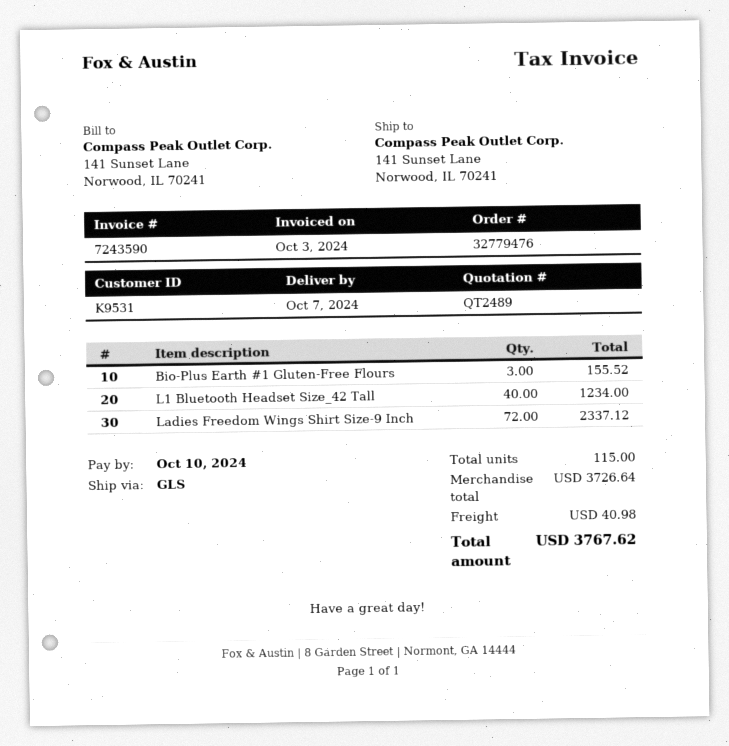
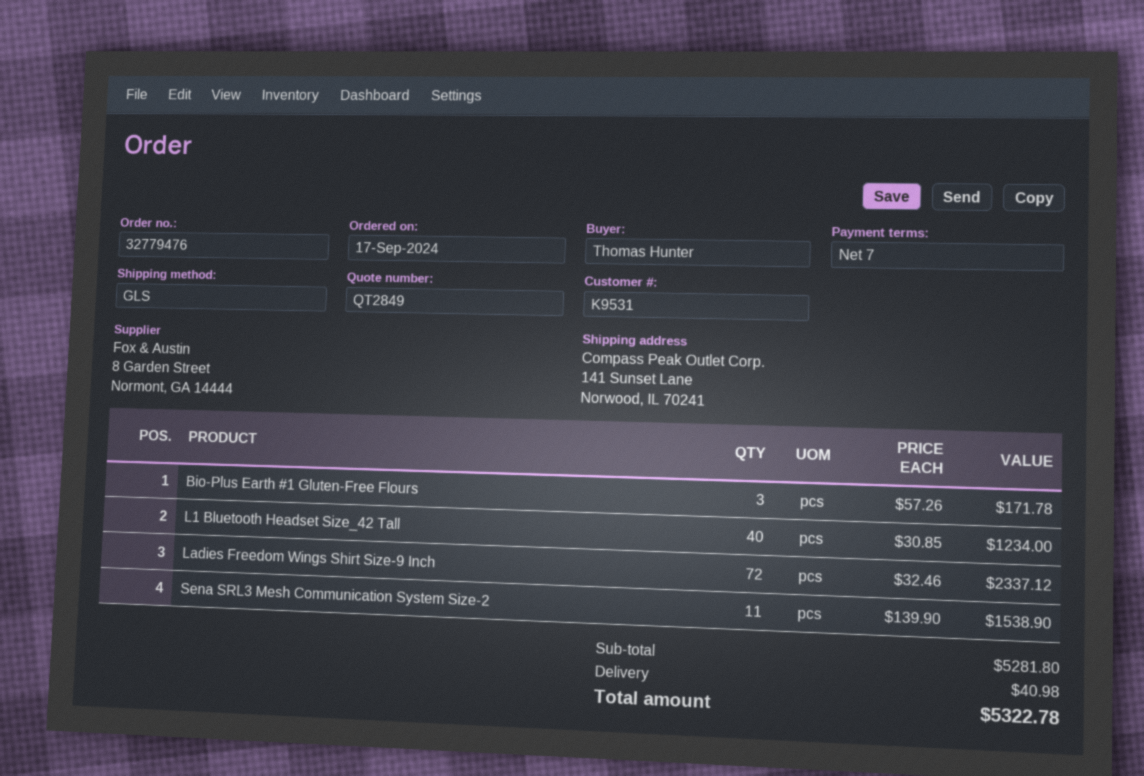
quote number: QT2489 -> QT2849
Bio-Plus Earth #1 Gluten-Free Flours: 3 for 155.52 -> 3 for 171.78
Sena SRL3 Mesh Communication System Size-2: none -> 11 for 1538.90
subtotal: 3726.64 -> 5281.80
total: 3767.62 -> 5322.78

